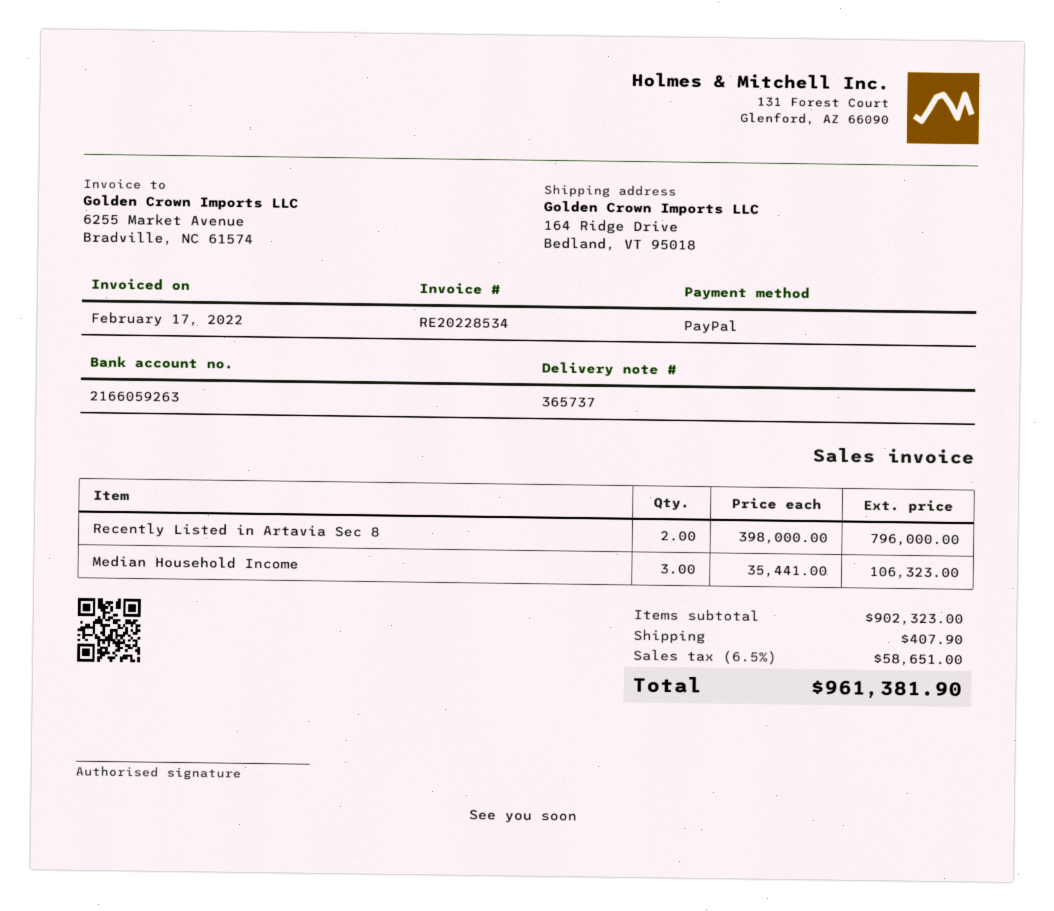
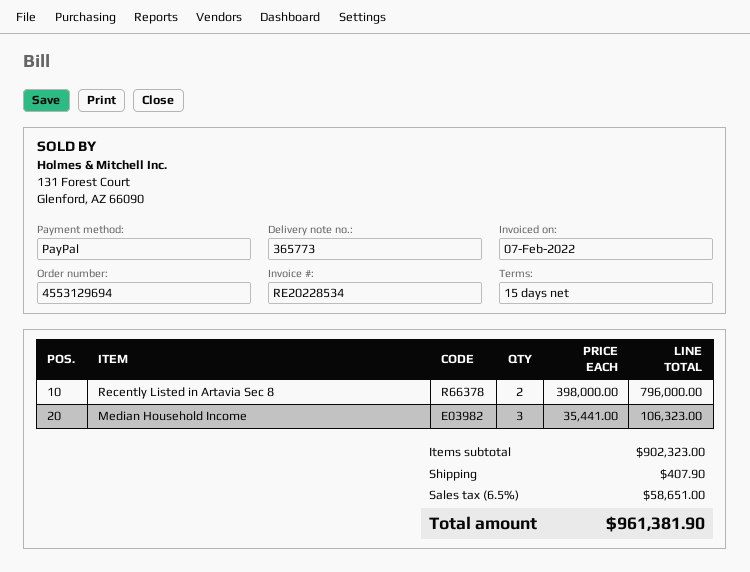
delivery note number: 365737 -> 365773
invoice date: 2022-02-17 -> 2022-02-07

